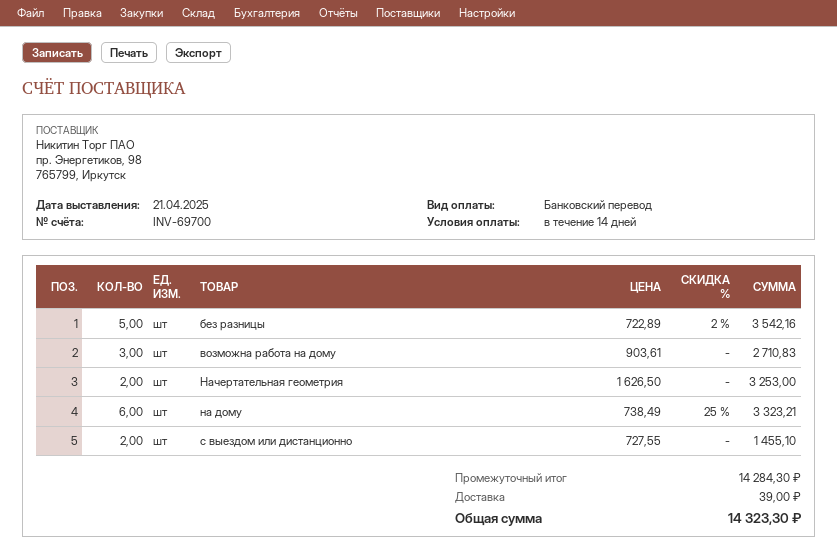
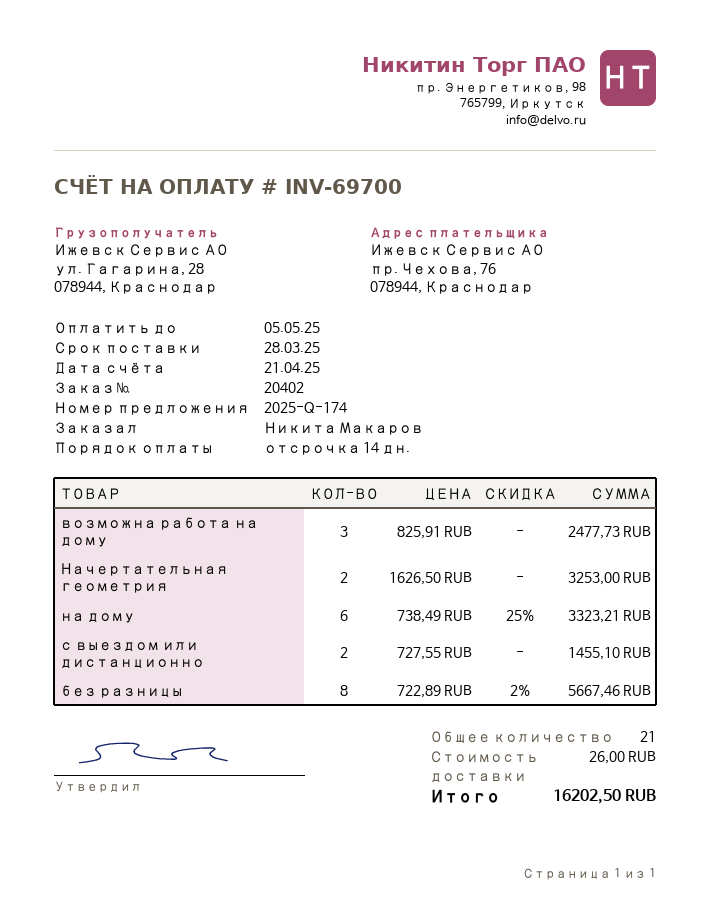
без разницы: 5 x 722.89 - 2% = 3542.16 -> 8 x 722.89 - 2% = 5667.46
возможна работа на дому: 3 x 903.61 = 2710.83 -> 3 x 825.91 = 2477.73
shipping: 39.00 -> 26.00
total: 14323.30 -> 16202.50

